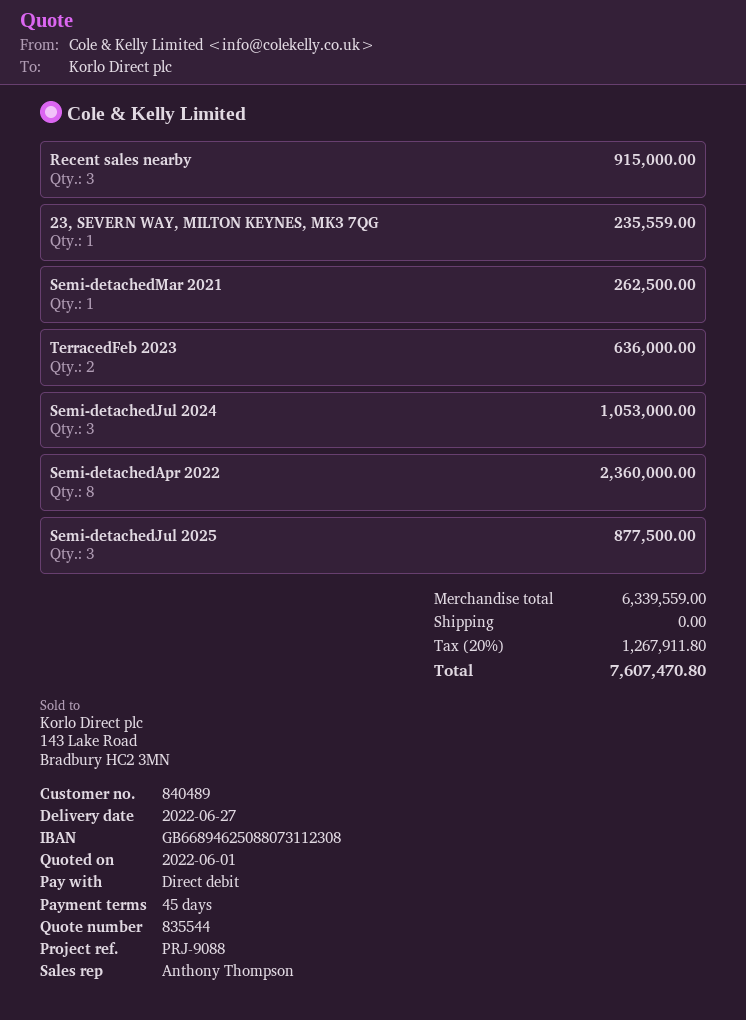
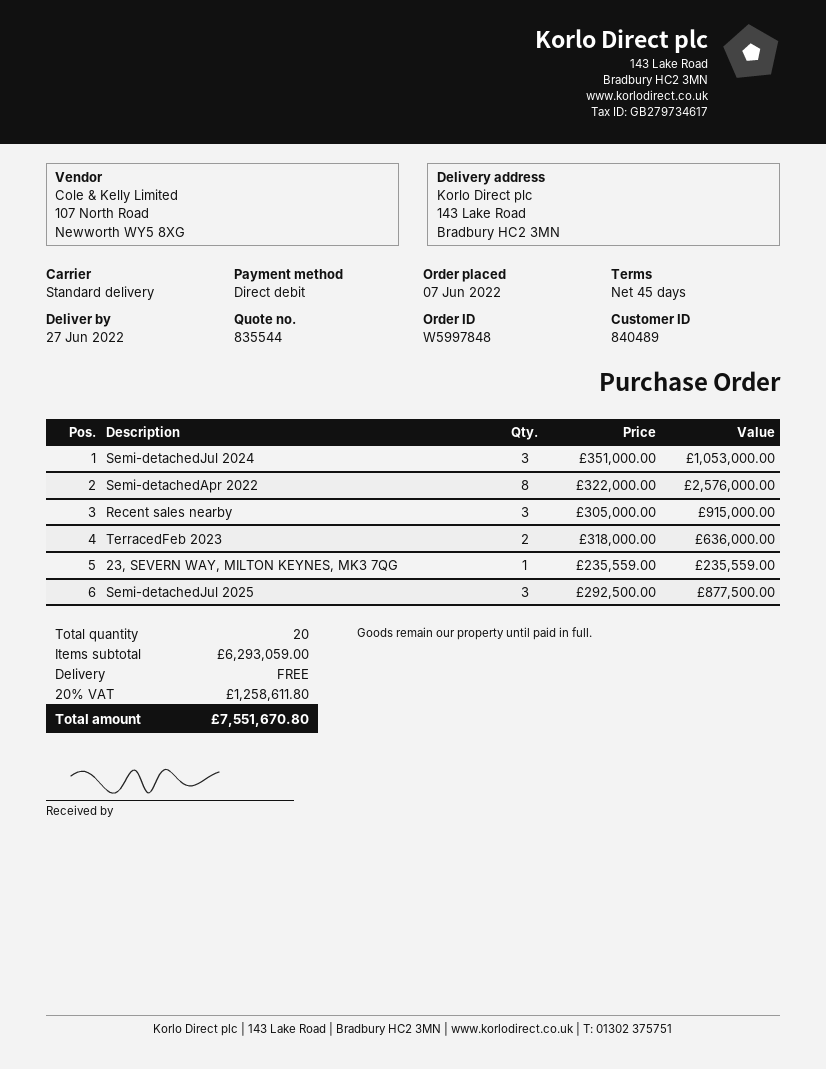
Semi-detachedMar 2021: 1 for 262500.00 -> none
Semi-detachedApr 2022: 8 for 2360000.00 -> 8 for 2576000.00
subtotal: 6339559.00 -> 6293059.00
tax: 20% = 1267911.80 -> 20% = 1258611.80
total: 7607470.80 -> 7551670.80

